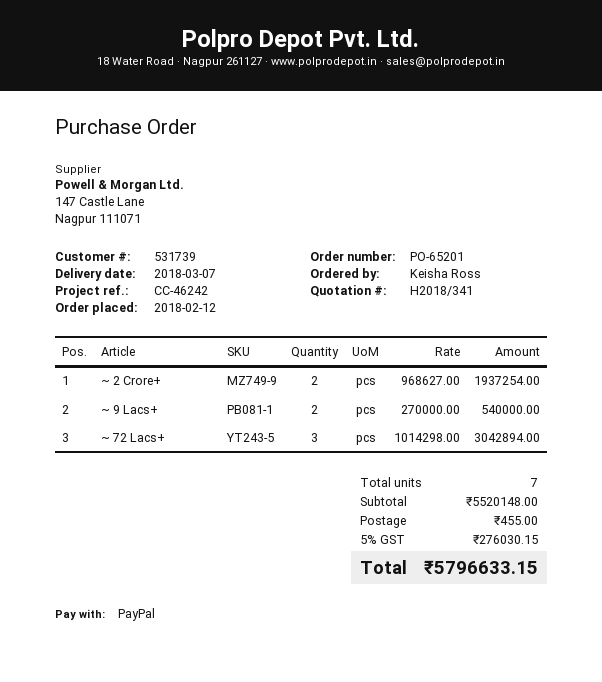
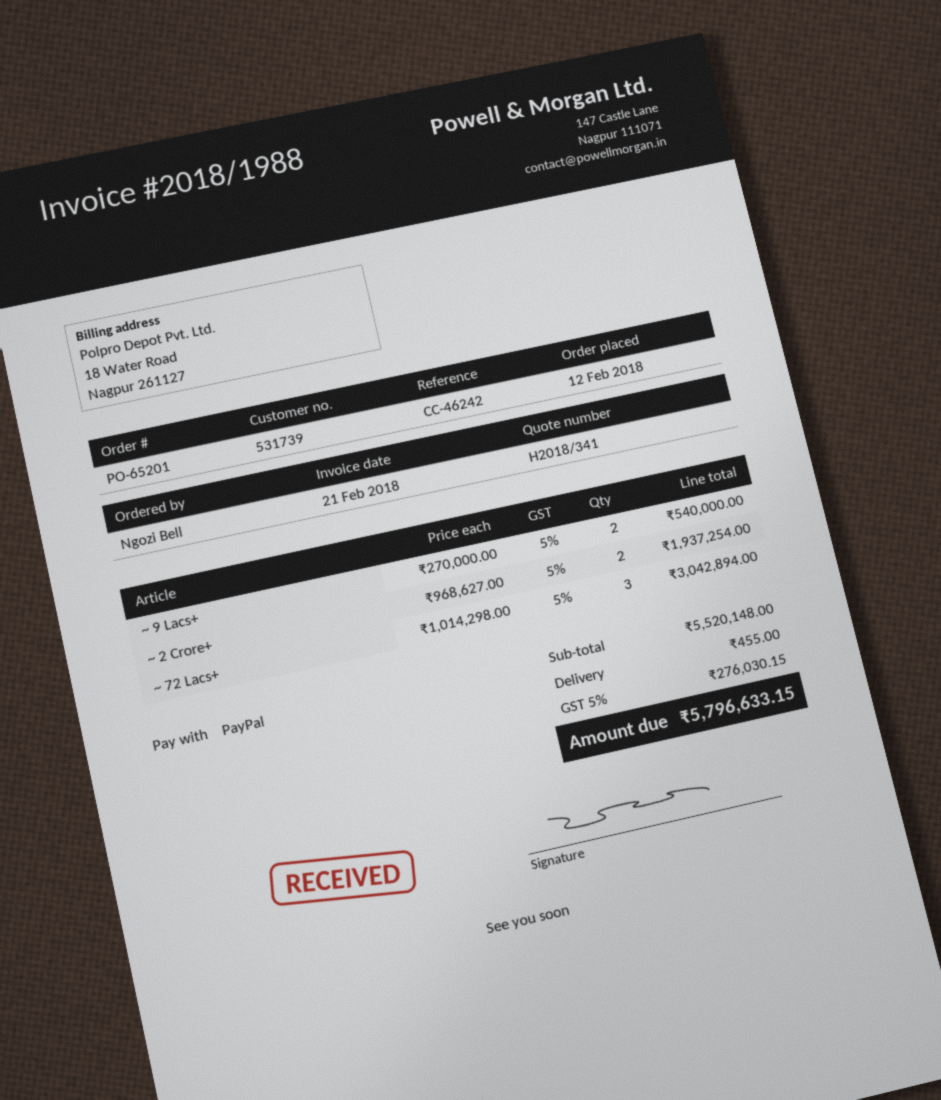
ordered by: Keisha Ross -> Ngozi Bell

